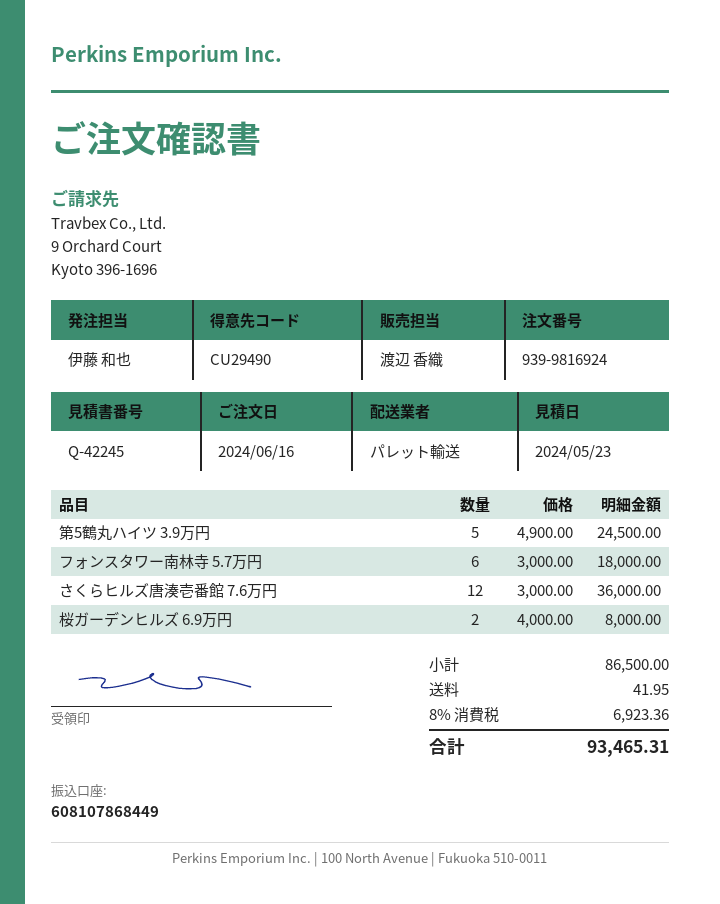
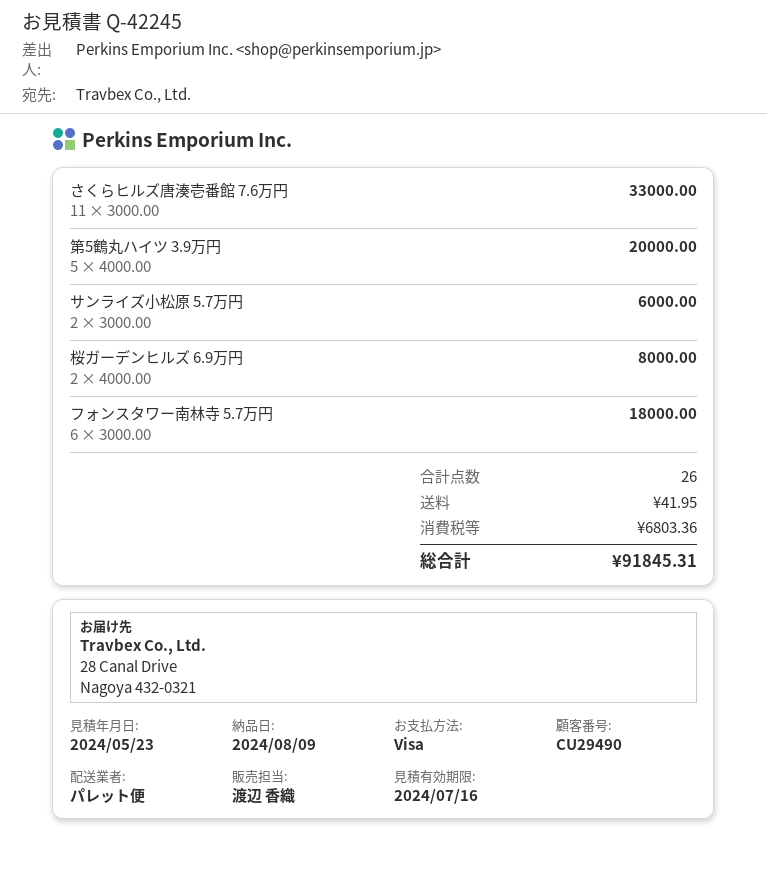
第5鶴丸ハイツ 3.9万円: 5 x 4900.00 = 24500.00 -> 5 x 4000.00 = 20000.00
さくらヒルズ唐湊壱番館 7.6万円: 12 x 3000.00 = 36000.00 -> 11 x 3000.00 = 33000.00
サンライズ小松原 5.7万円: none -> 2 x 3000.00 = 6000.00
tax: 6923.36 -> 6803.36
total: 93465.31 -> 91845.31

